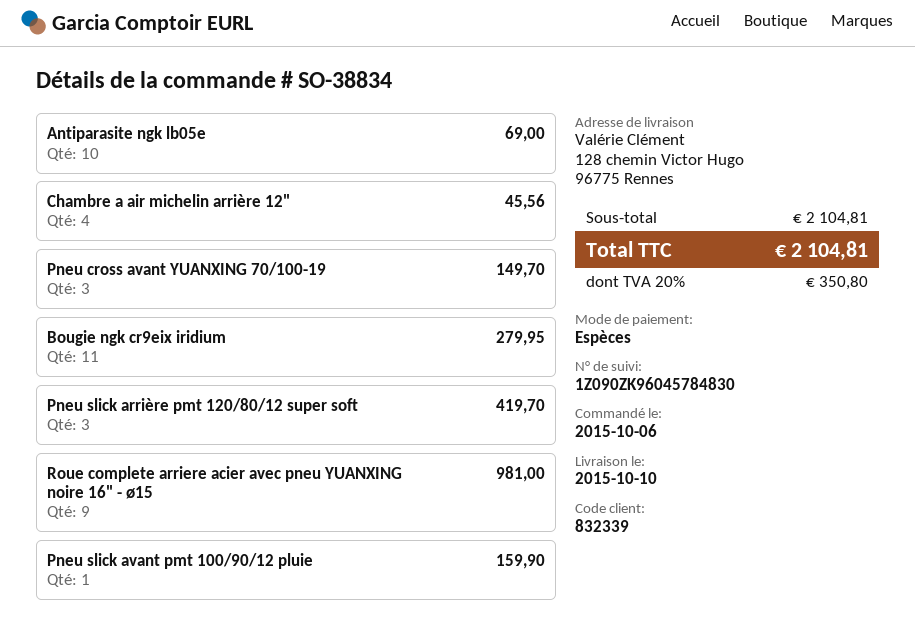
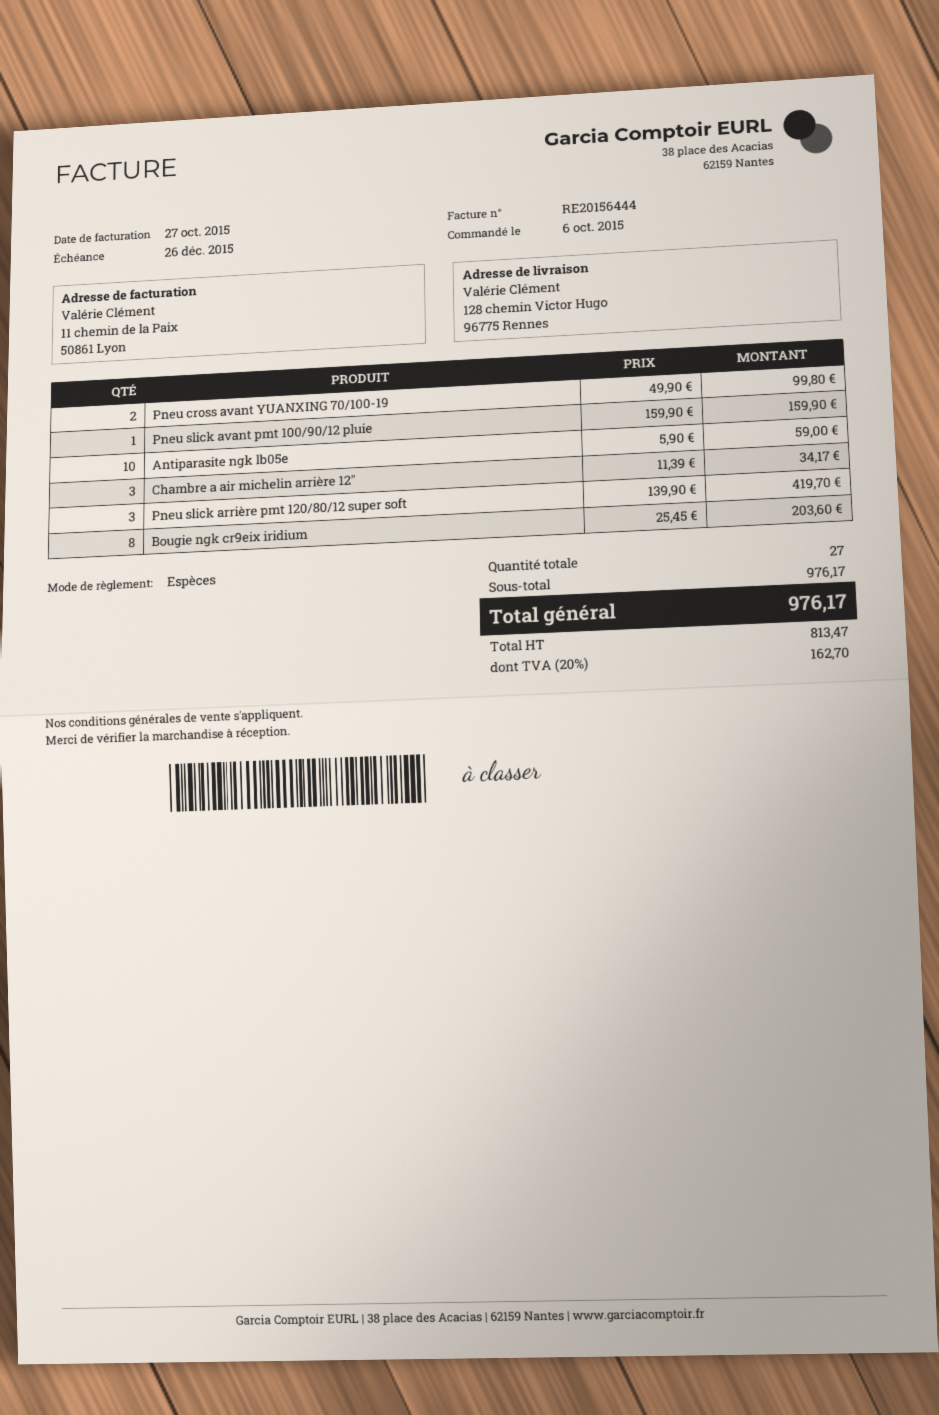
Antiparasite ngk lb05e: 10 for 69.00 -> 10 for 59.00
Chambre a air michelin arrière 12": 4 for 45.56 -> 3 for 34.17
Pneu cross avant YUANXING 70/100-19: 3 for 149.70 -> 2 for 99.80
Bougie ngk cr9eix iridium: 11 for 279.95 -> 8 for 203.60
Roue complete arriere acier avec pneu YUANXING noire 16" - ø15: 9 for 981.00 -> none
subtotal: 2104.81 -> 976.17
tax: 20% = 350.80 -> 20% = 162.70
total: 2104.81 -> 976.17

